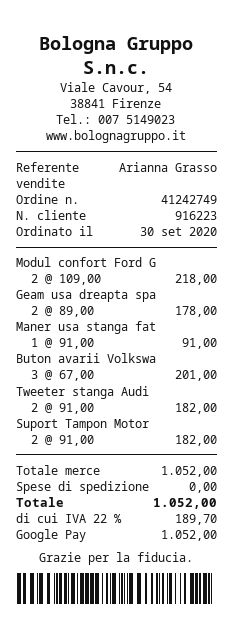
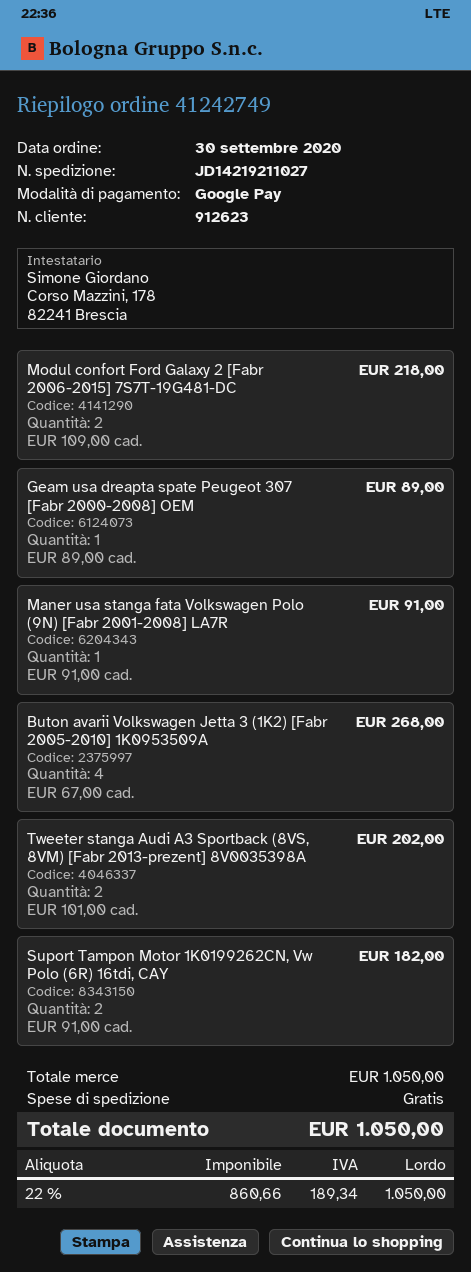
customer number: 916223 -> 912623
Geam usa dreapta spa: 2 x 89.00 = 178.00 -> 1 x 89.00 = 89.00
Buton avarii Volkswa: 3 x 67.00 = 201.00 -> 4 x 67.00 = 268.00
Tweeter stanga Audi: 2 x 91.00 = 182.00 -> 2 x 101.00 = 202.00
subtotal: 1052.00 -> 1050.00
tax: 22% = 189.70 -> 22% = 189.34
total: 1052.00 -> 1050.00

